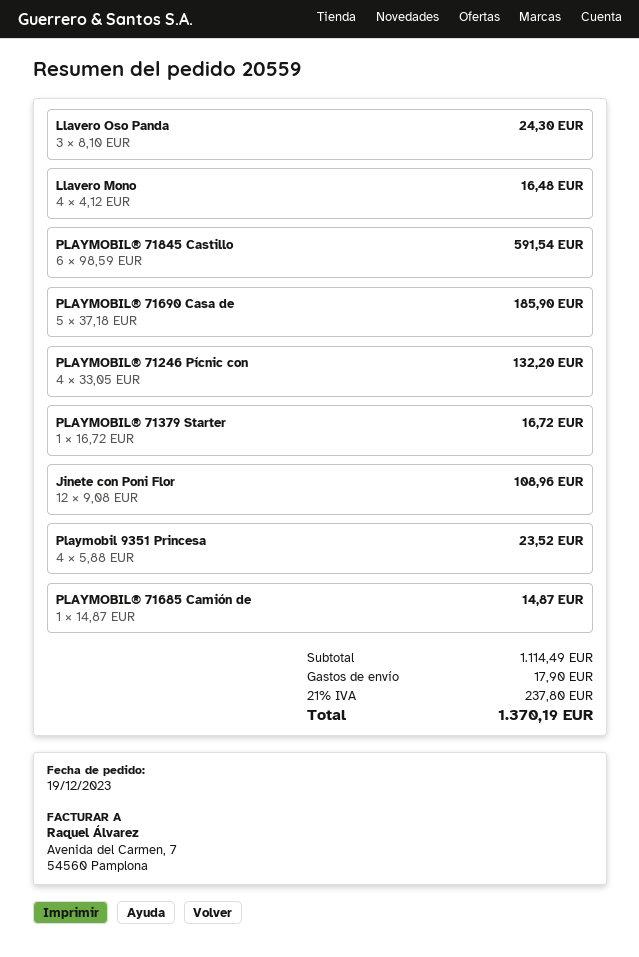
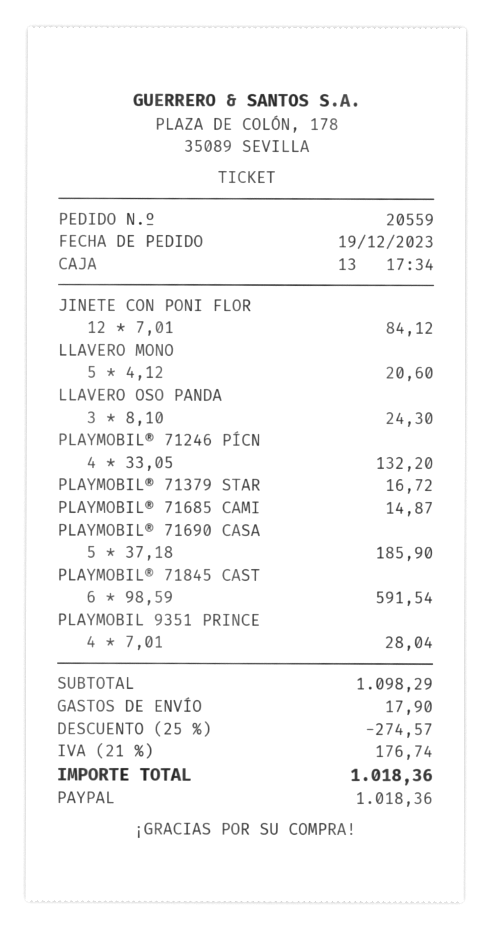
Llavero Mono: 4 x 4.12 = 16.48 -> 5 x 4.12 = 20.60
Jinete con Poni Flor: 12 x 9.08 = 108.96 -> 12 x 7.01 = 84.12
Playmobil 9351 Princesa: 4 x 5.88 = 23.52 -> 4 x 7.01 = 28.04
subtotal: 1114.49 -> 1098.29
discount: none -> 25% = 274.57
tax: 21% = 237.80 -> 21% = 176.74
total: 1370.19 -> 1018.36

